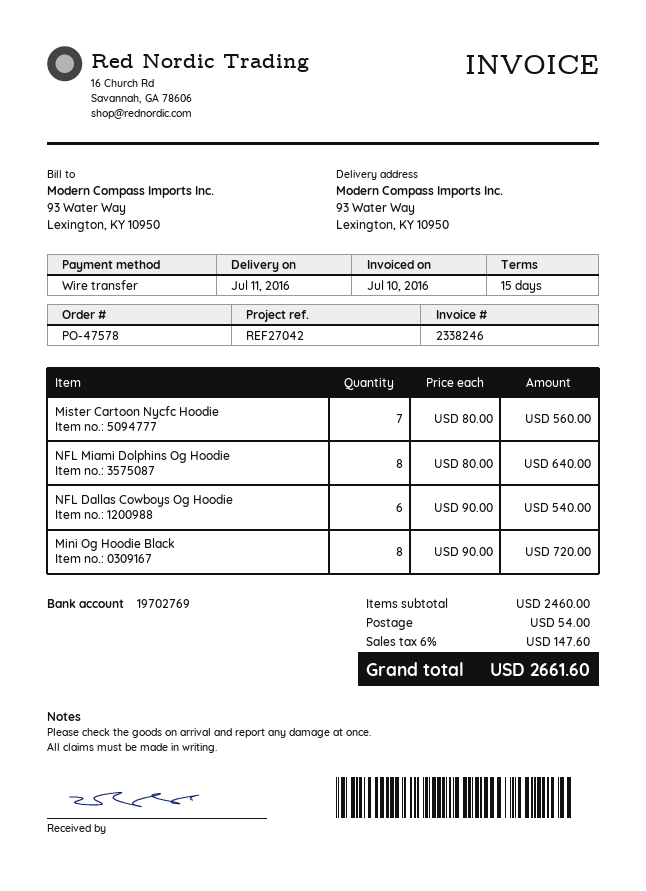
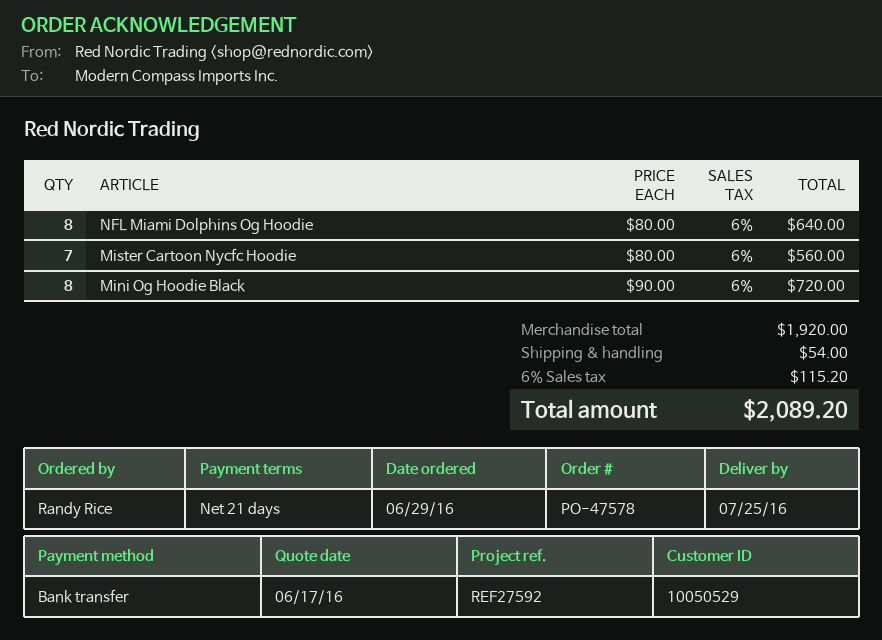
delivery date: 2016-07-11 -> 2016-07-25
payment terms: 15 days -> 21 days
reference: REF27042 -> REF27592
NFL Dallas Cowboys Og Hoodie: 6 x 90.00 = 540.00 -> none
subtotal: 2460.00 -> 1920.00
tax: 6% = 147.60 -> 6% = 115.20
total: 2661.60 -> 2089.20

